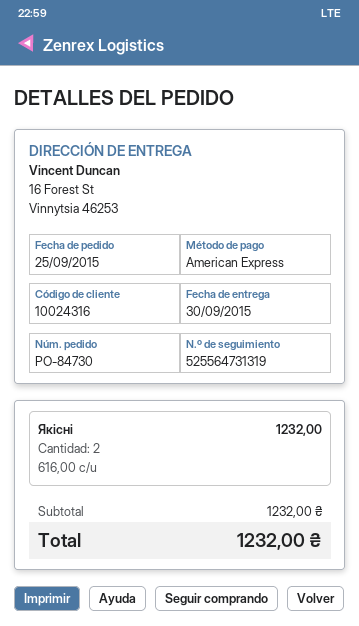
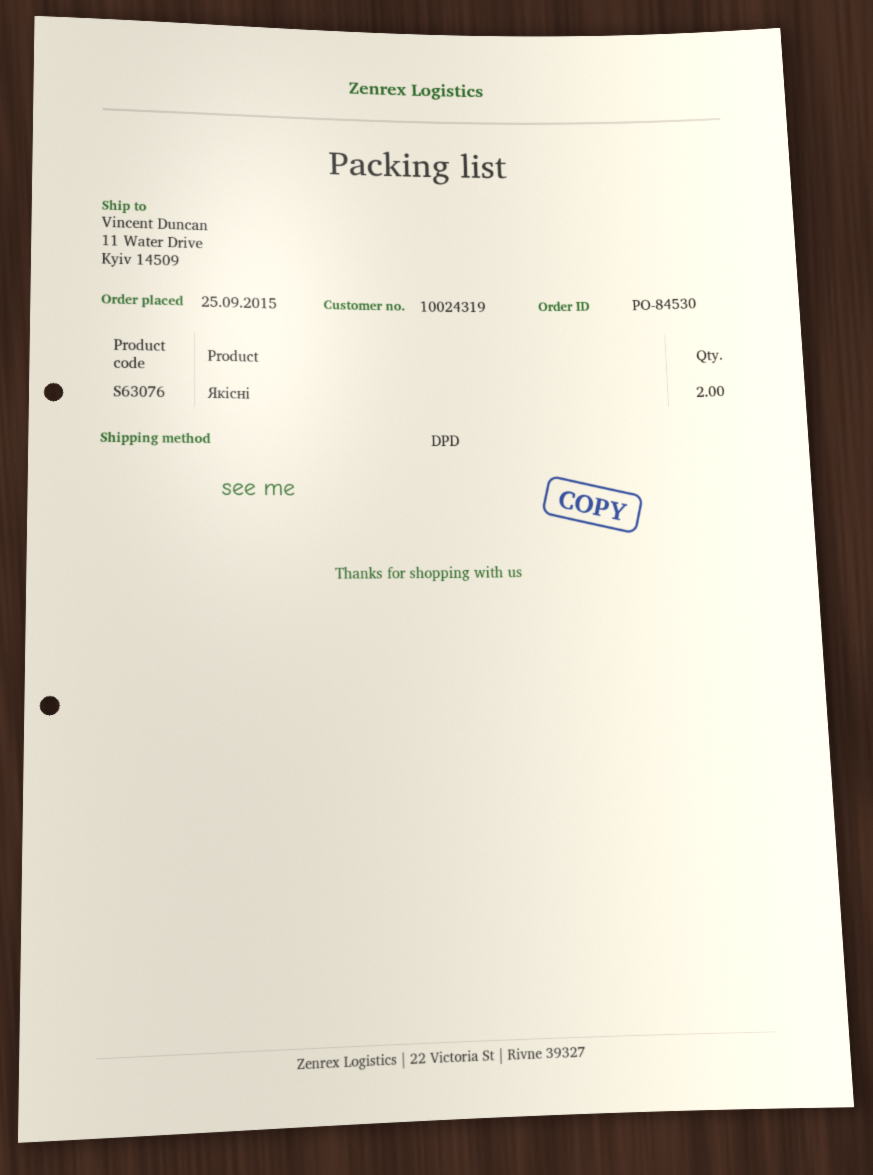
order number: PO-84730 -> PO-84530
customer number: 10024316 -> 10024319
ship to: 16 Forest St, Vinnytsia 46253 -> 11 Water Drive, Kyiv 14509

